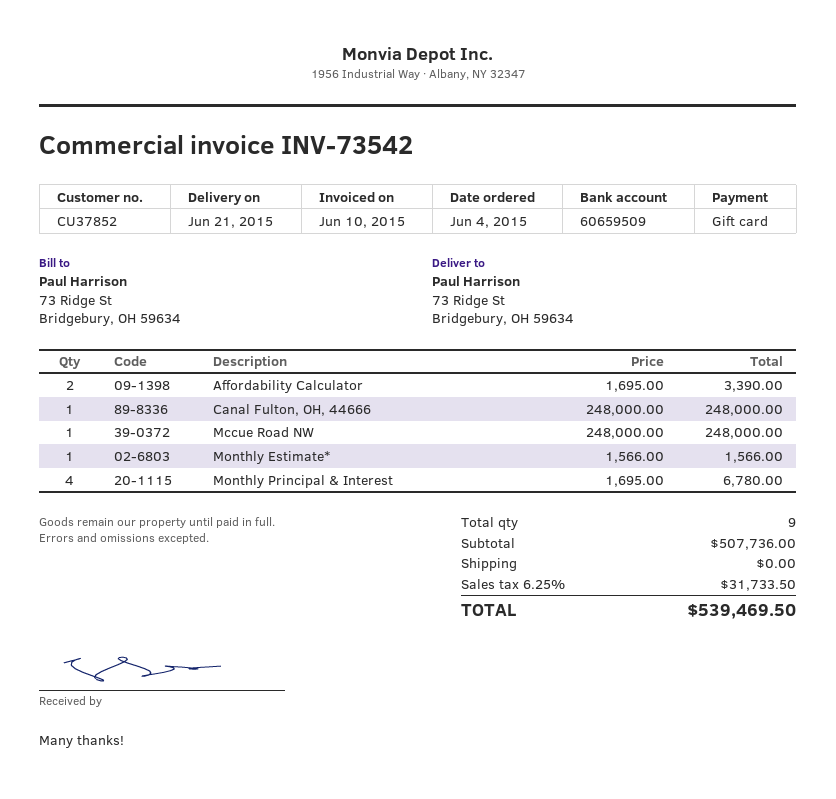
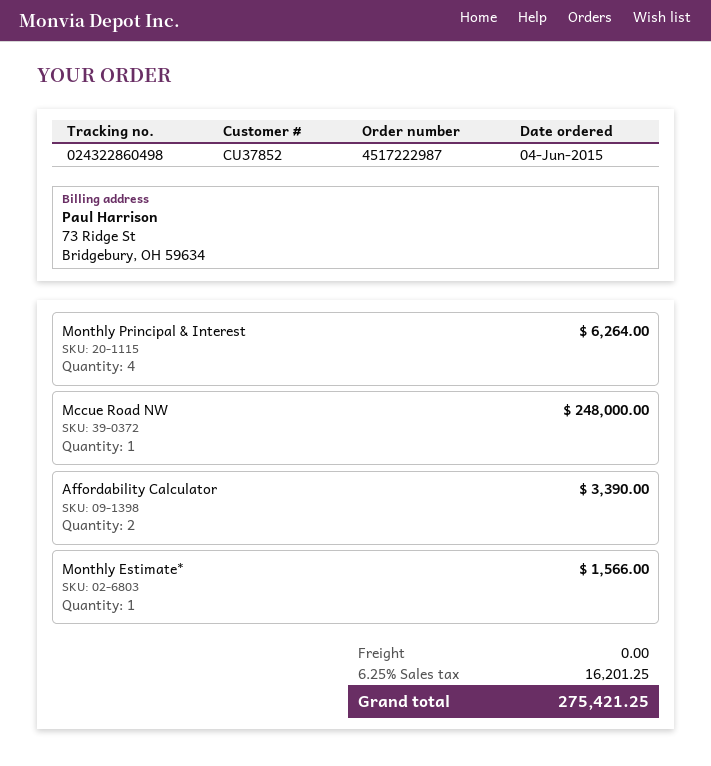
Canal Fulton, OH, 44666: 1 for 248000.00 -> none
Monthly Principal & Interest: 4 for 6780.00 -> 4 for 6264.00
tax: 6.25% = 31733.50 -> 6.25% = 16201.25
total: 539469.50 -> 275421.25

